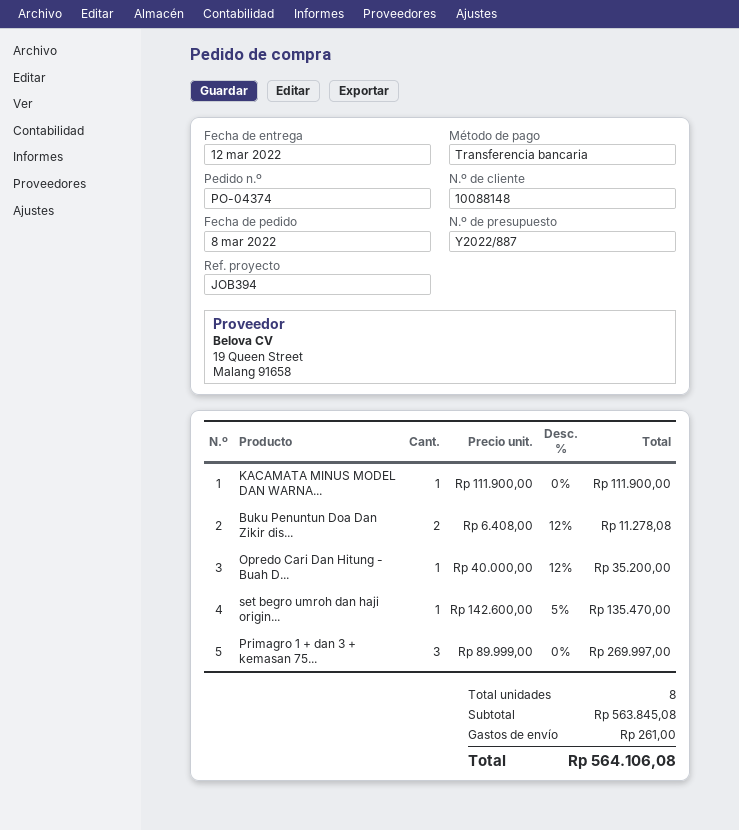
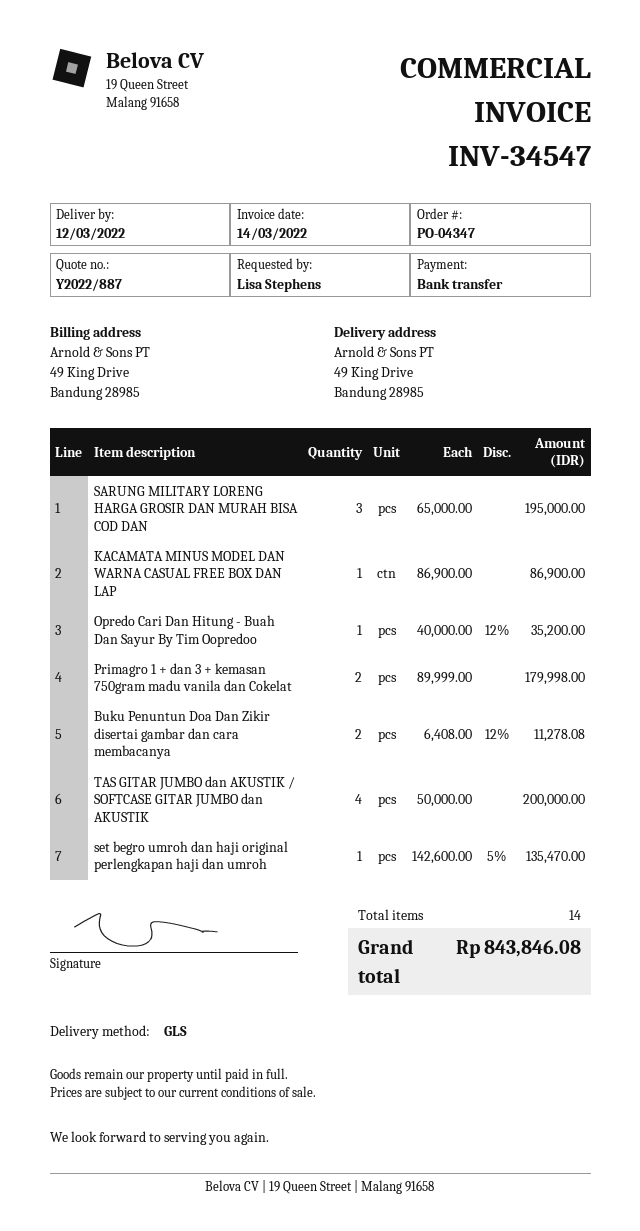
order number: PO-04374 -> PO-04347
KACAMATA MINUS MODEL DAN WARNA...: 1 x 111900.00 = 111900.00 -> 1 x 86900.00 = 86900.00
Primagro 1 + dan 3 + kemasan 75...: 3 x 89999.00 = 269997.00 -> 2 x 89999.00 = 179998.00
SARUNG MILITARY LORENG HARGA GROSIR DAN MURAH BISA COD DAN: none -> 3 x 65000.00 = 195000.00
TAS GITAR JUMBO dan AKUSTIK / SOFTCASE GITAR JUMBO dan AKUSTIK: none -> 4 x 50000.00 = 200000.00
total quantity: 8 -> 14
shipping: 261.00 -> none
total: 564106.08 -> 843846.08

